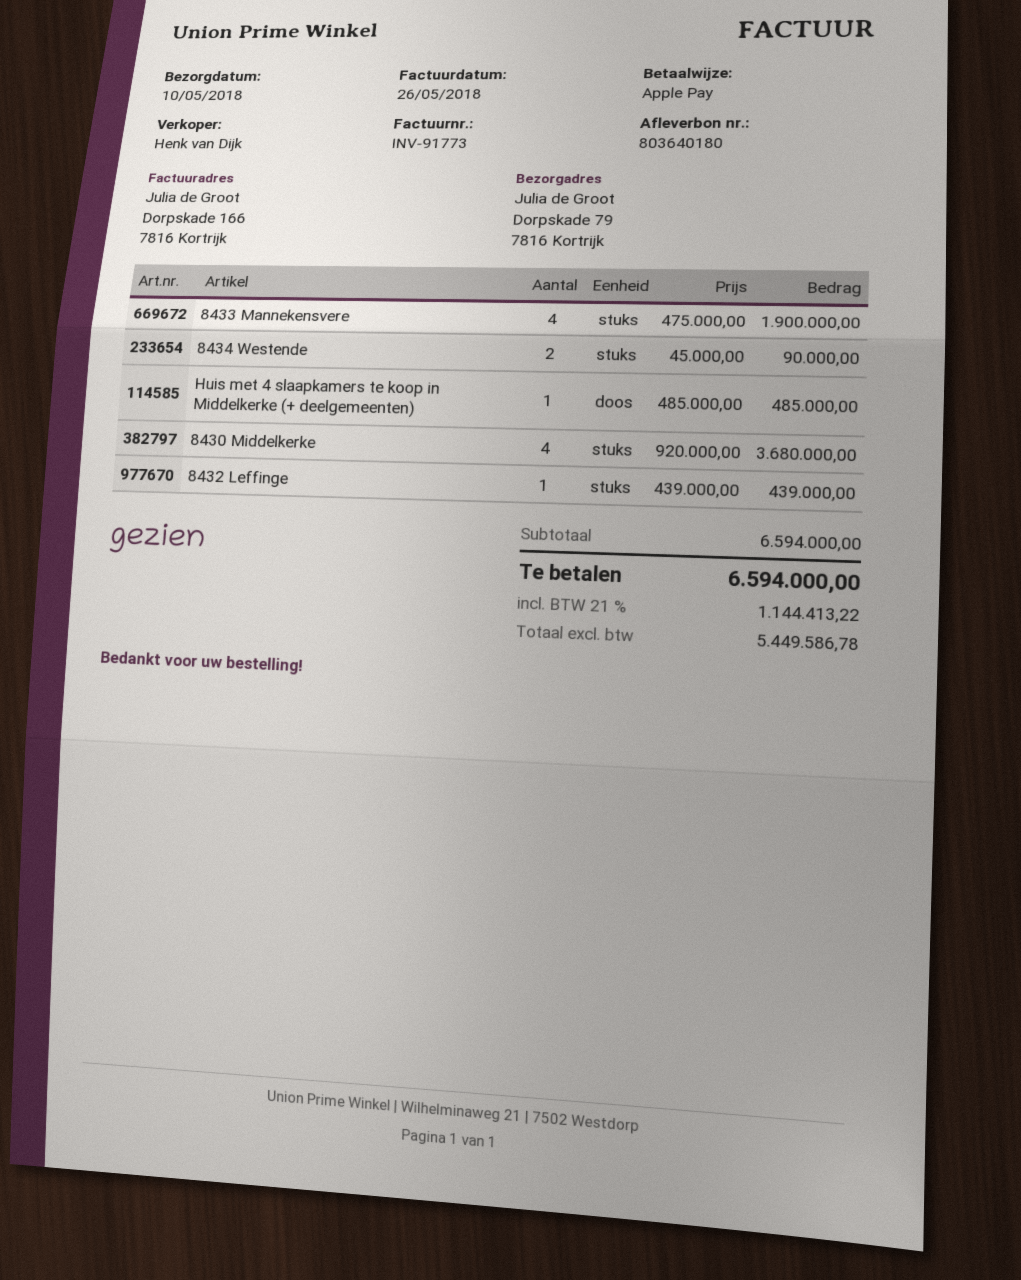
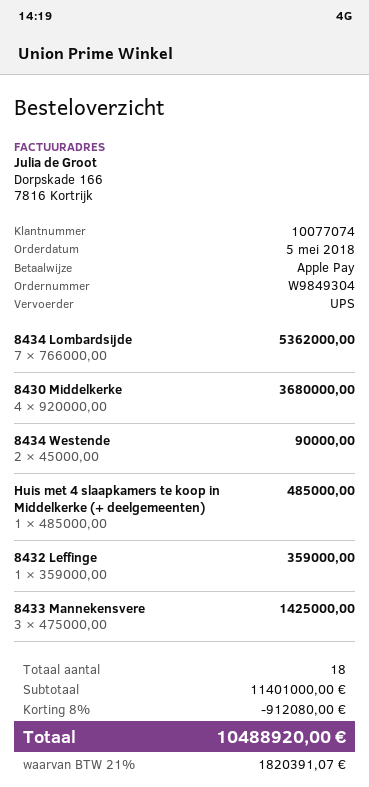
8433 Mannekensvere: 4 x 475000.00 = 1900000.00 -> 3 x 475000.00 = 1425000.00
8432 Leffinge: 1 x 439000.00 = 439000.00 -> 1 x 359000.00 = 359000.00
8434 Lombardsijde: none -> 7 x 766000.00 = 5362000.00
subtotal: 6594000.00 -> 11401000.00
discount: none -> 8% = 912080.00
tax: 21% = 1144413.22 -> 21% = 1820391.07
total: 6594000.00 -> 10488920.00

